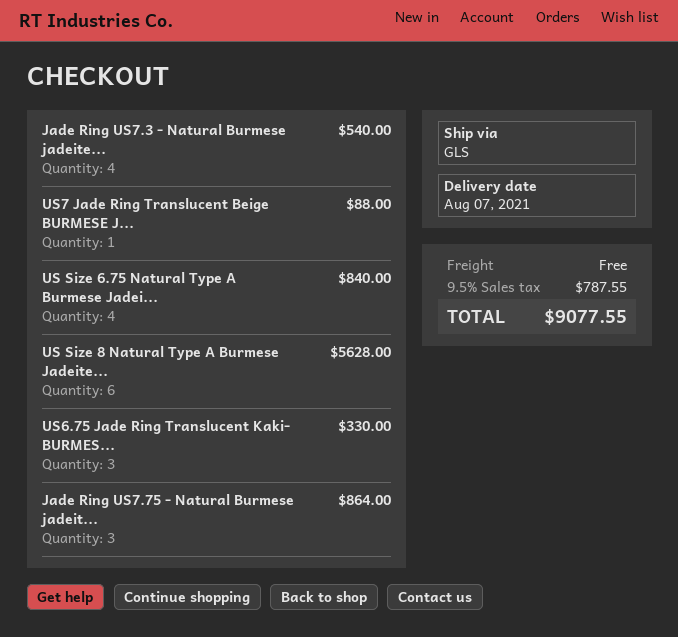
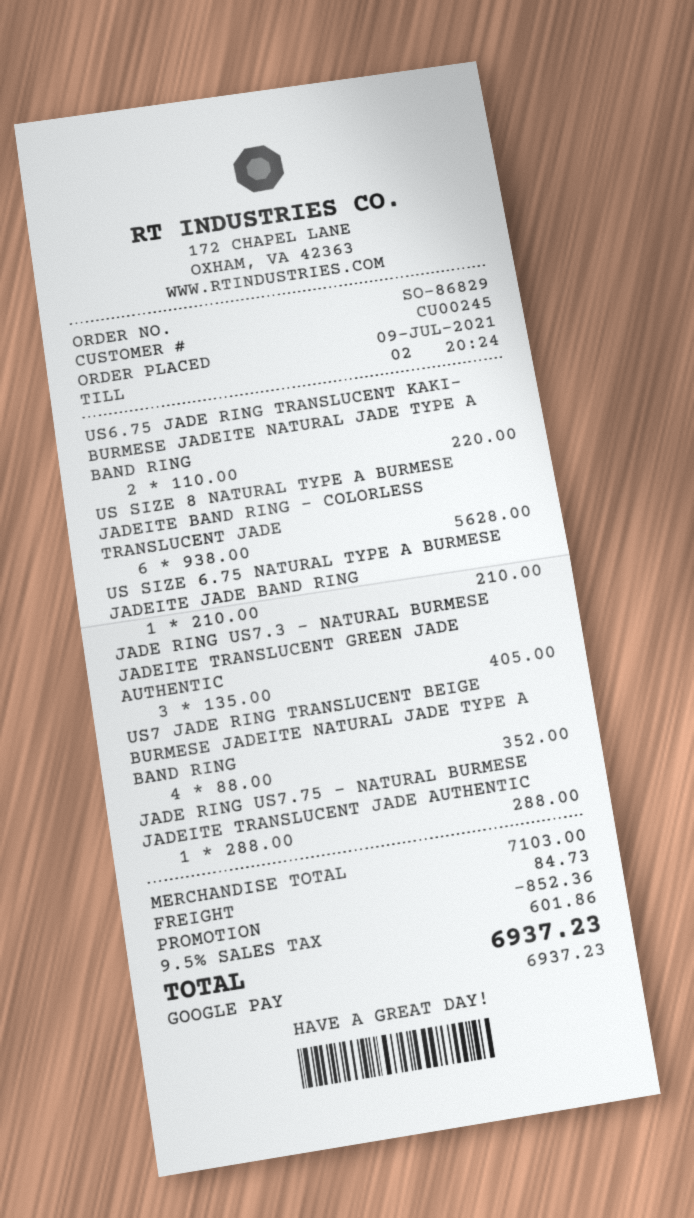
Jade Ring US7.3 - Natural Burmese jadeite...: 4 for 540.00 -> 3 for 405.00
US7 Jade Ring Translucent Beige BURMESE J...: 1 for 88.00 -> 4 for 352.00
US Size 6.75 Natural Type A Burmese Jadei...: 4 for 840.00 -> 1 for 210.00
US6.75 Jade Ring Translucent Kaki- BURMES...: 3 for 330.00 -> 2 for 220.00
Jade Ring US7.75 - Natural Burmese jadeit...: 3 for 864.00 -> 1 for 288.00
discount: none -> 852.36
shipping: 0.00 -> 84.73
tax: 9.5% = 787.55 -> 9.5% = 601.86
total: 9077.55 -> 6937.23

